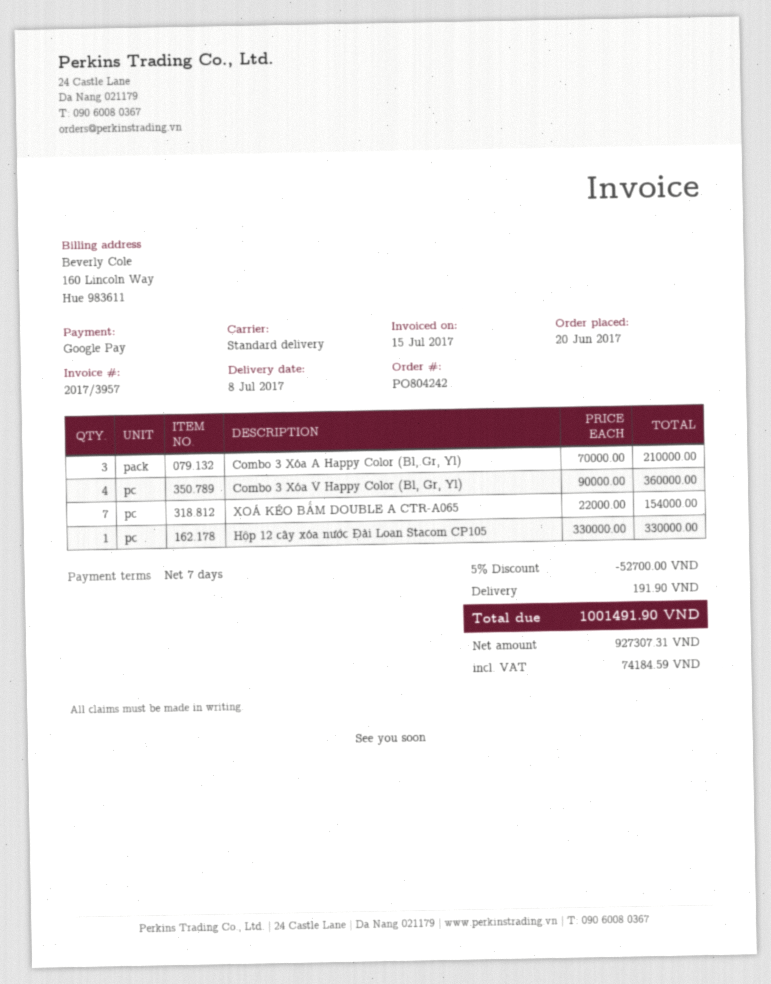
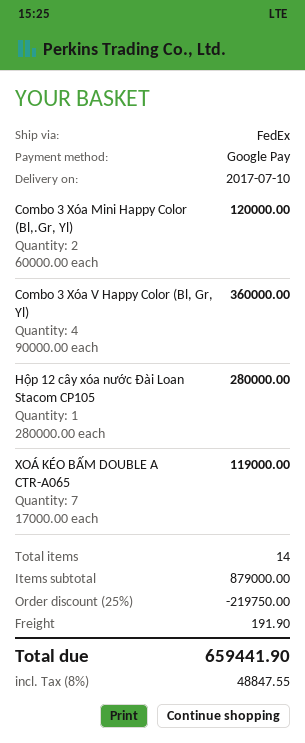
delivery date: 2017-07-08 -> 2017-07-10
shipping method: standard -> FedEx
Combo 3 Xóa A Happy Color (Bl,.Gr, Yl): 3 x 70000.00 = 210000.00 -> none
XOÁ KÉO BẤM DOUBLE A CTR-A065: 7 x 22000.00 = 154000.00 -> 7 x 17000.00 = 119000.00
Hộp 12 cây xóa nước Đài Loan Stacom CP105: 1 x 330000.00 = 330000.00 -> 1 x 280000.00 = 280000.00
Combo 3 Xóa Mini Happy Color (Bl,.Gr, Yl): none -> 2 x 60000.00 = 120000.00
discount: 5% = 52700.00 -> 25% = 219750.00
tax: 74184.59 -> 48847.55
total: 1001491.90 -> 659441.90

